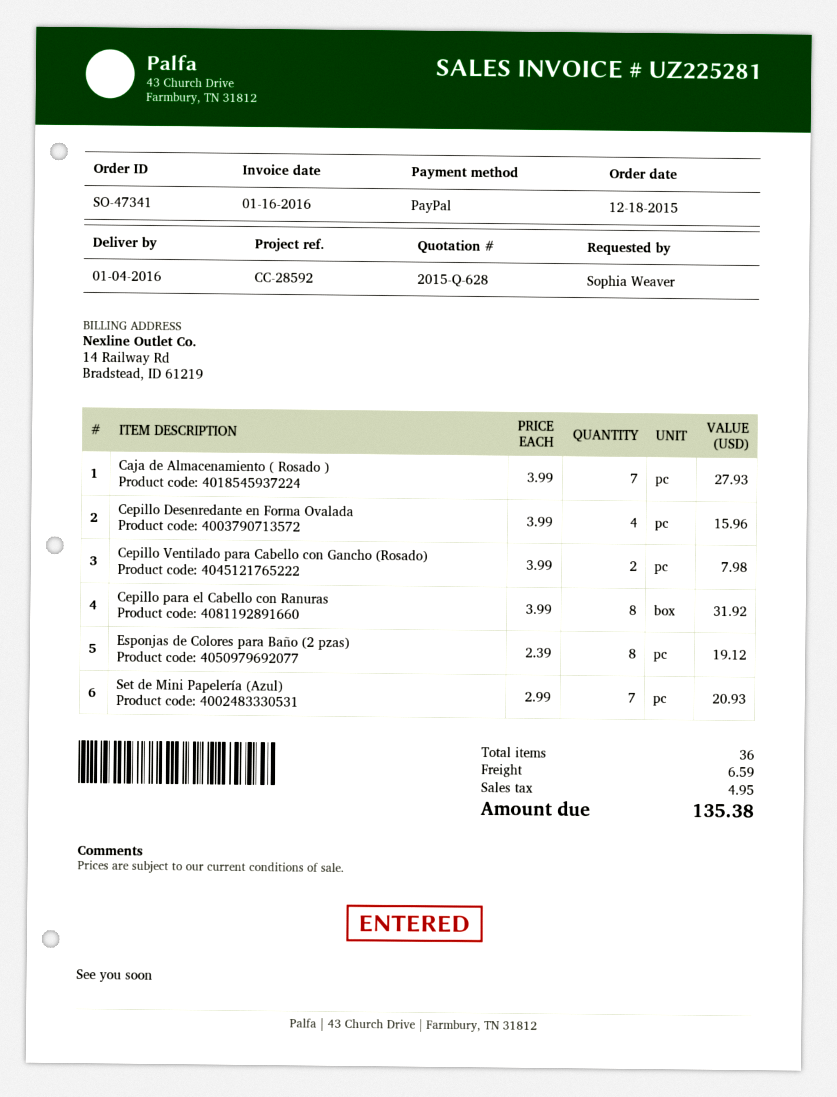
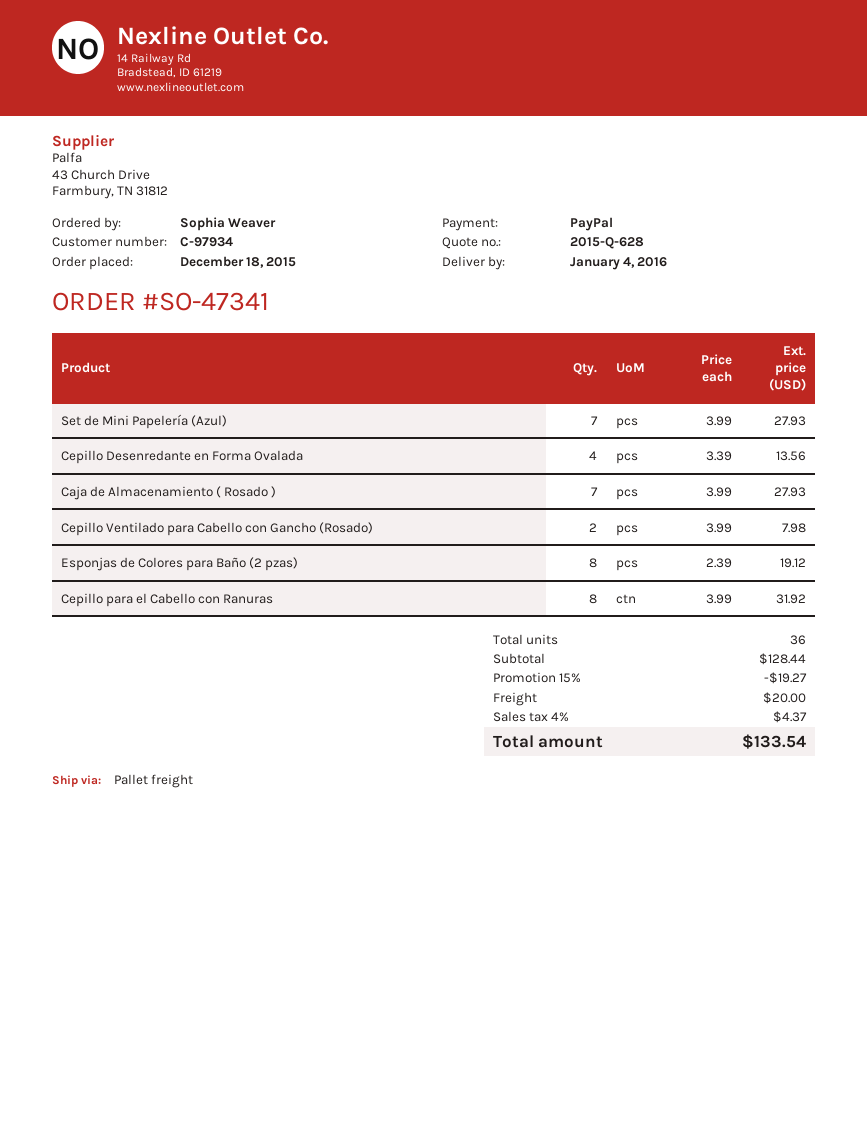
Cepillo Desenredante en Forma Ovalada: 4 x 3.99 = 15.96 -> 4 x 3.39 = 13.56
Set de Mini Papelería (Azul): 7 x 2.99 = 20.93 -> 7 x 3.99 = 27.93
discount: none -> 15% = 19.27
shipping: 6.59 -> 20.00
tax: 4.95 -> 4.37
total: 135.38 -> 133.54

